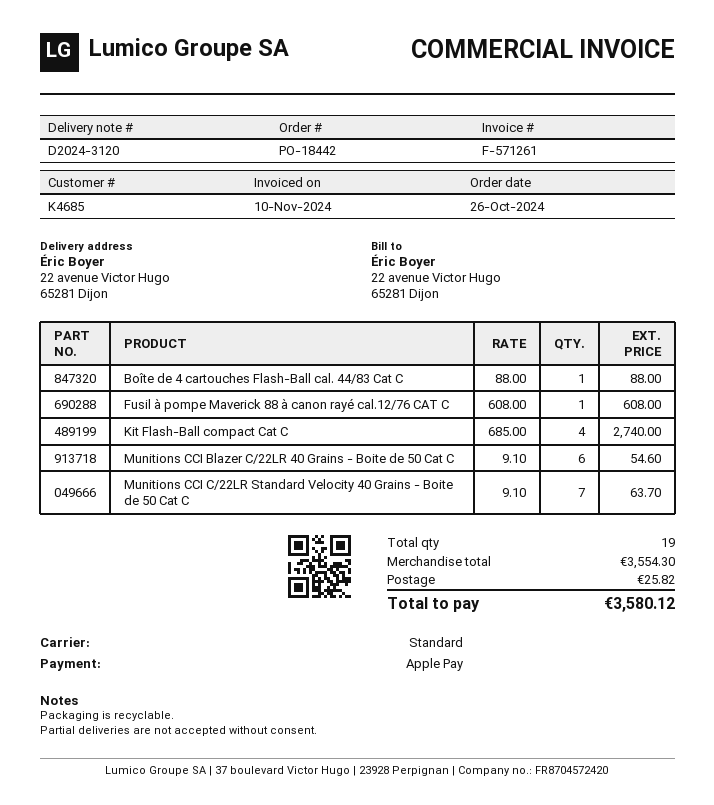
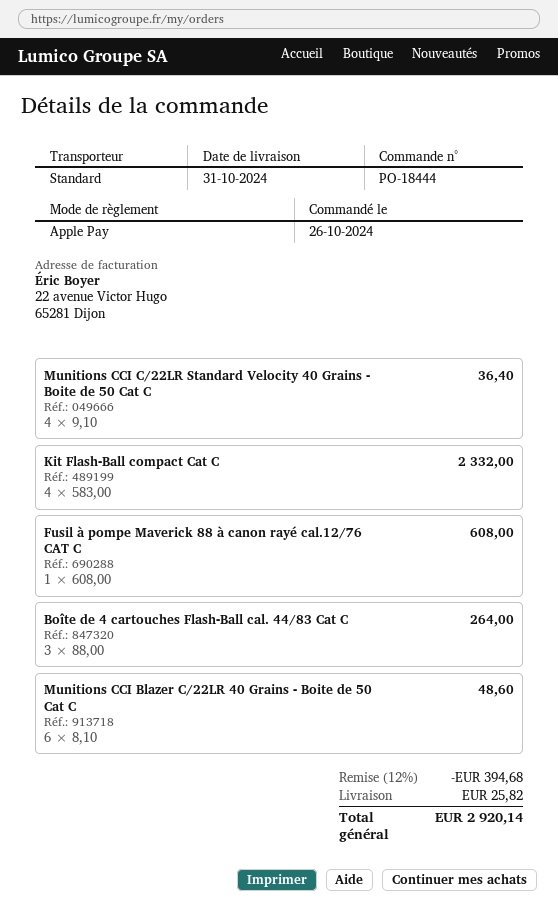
order number: PO-18442 -> PO-18444
Boîte de 4 cartouches Flash-Ball cal. 44/83 Cat C: 1 x 88.00 = 88.00 -> 3 x 88.00 = 264.00
Kit Flash-Ball compact Cat C: 4 x 685.00 = 2740.00 -> 4 x 583.00 = 2332.00
Munitions CCI Blazer C/22LR 40 Grains - Boite de 50 Cat C: 6 x 9.10 = 54.60 -> 6 x 8.10 = 48.60
Munitions CCI C/22LR Standard Velocity 40 Grains - Boite de 50 Cat C: 7 x 9.10 = 63.70 -> 4 x 9.10 = 36.40
discount: none -> 12% = 394.68
total: 3580.12 -> 2920.14

